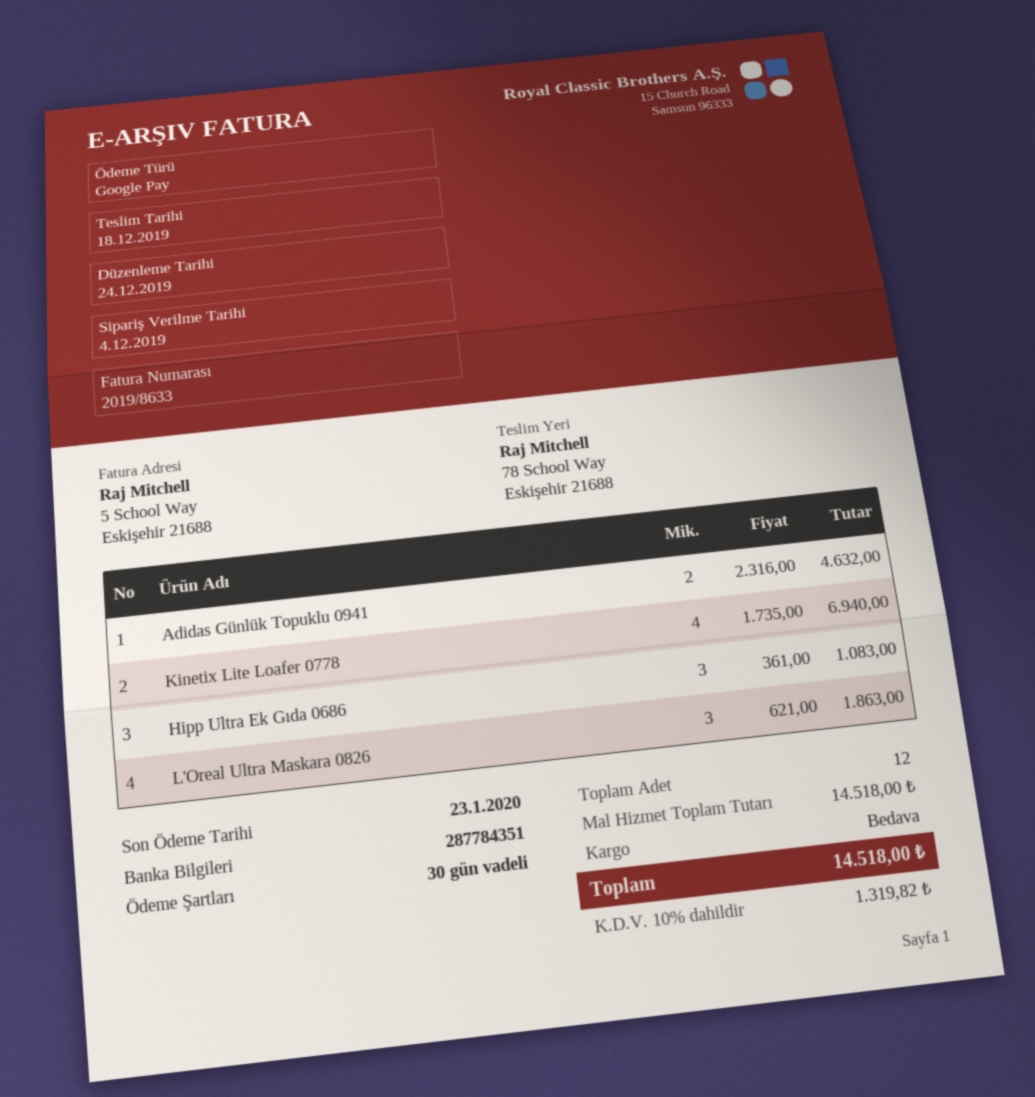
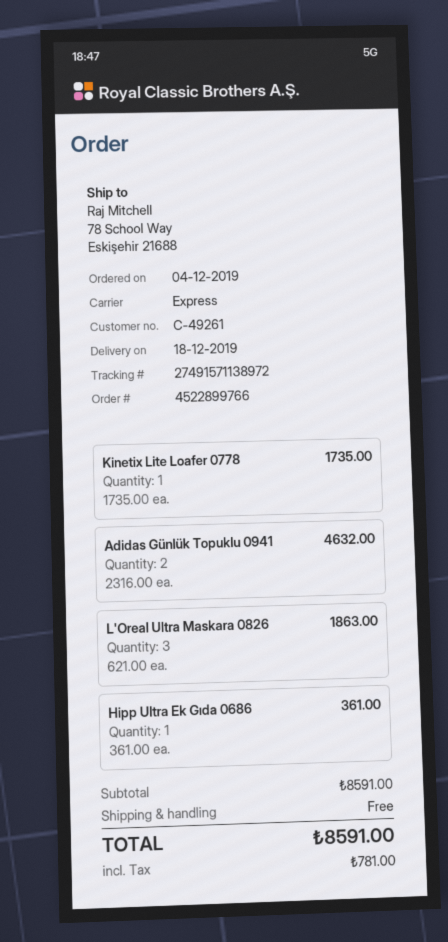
Kinetix Lite Loafer 0778: 4 x 1735.00 = 6940.00 -> 1 x 1735.00 = 1735.00
Hipp Ultra Ek Gıda 0686: 3 x 361.00 = 1083.00 -> 1 x 361.00 = 361.00
subtotal: 14518.00 -> 8591.00
tax: 1319.82 -> 781.00
total: 14518.00 -> 8591.00

